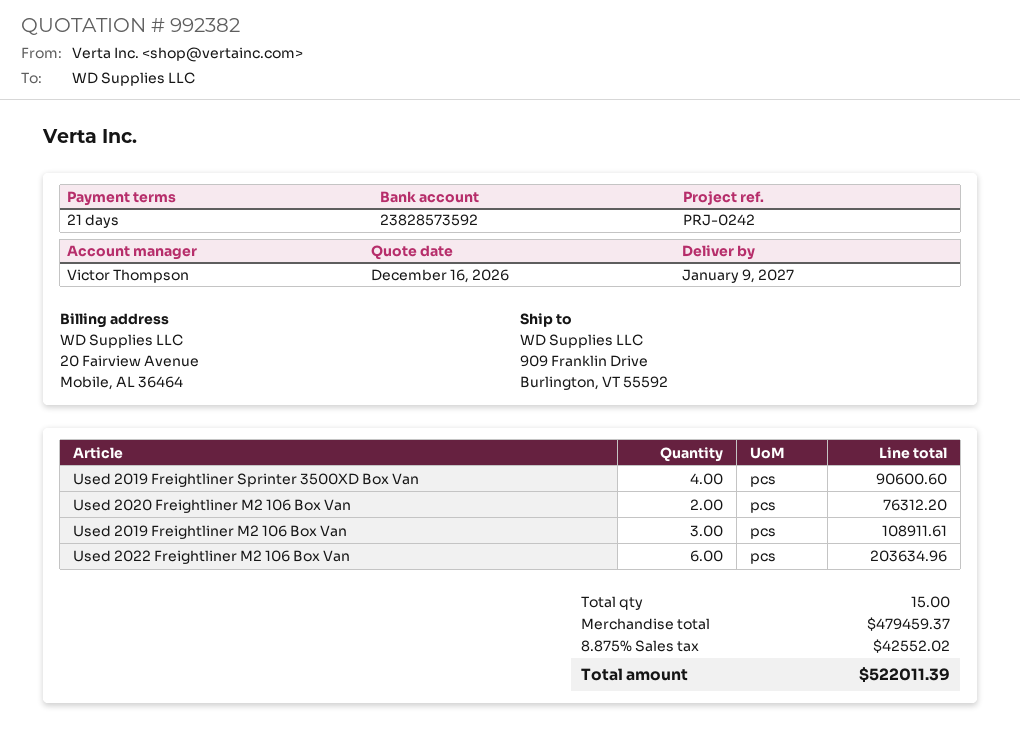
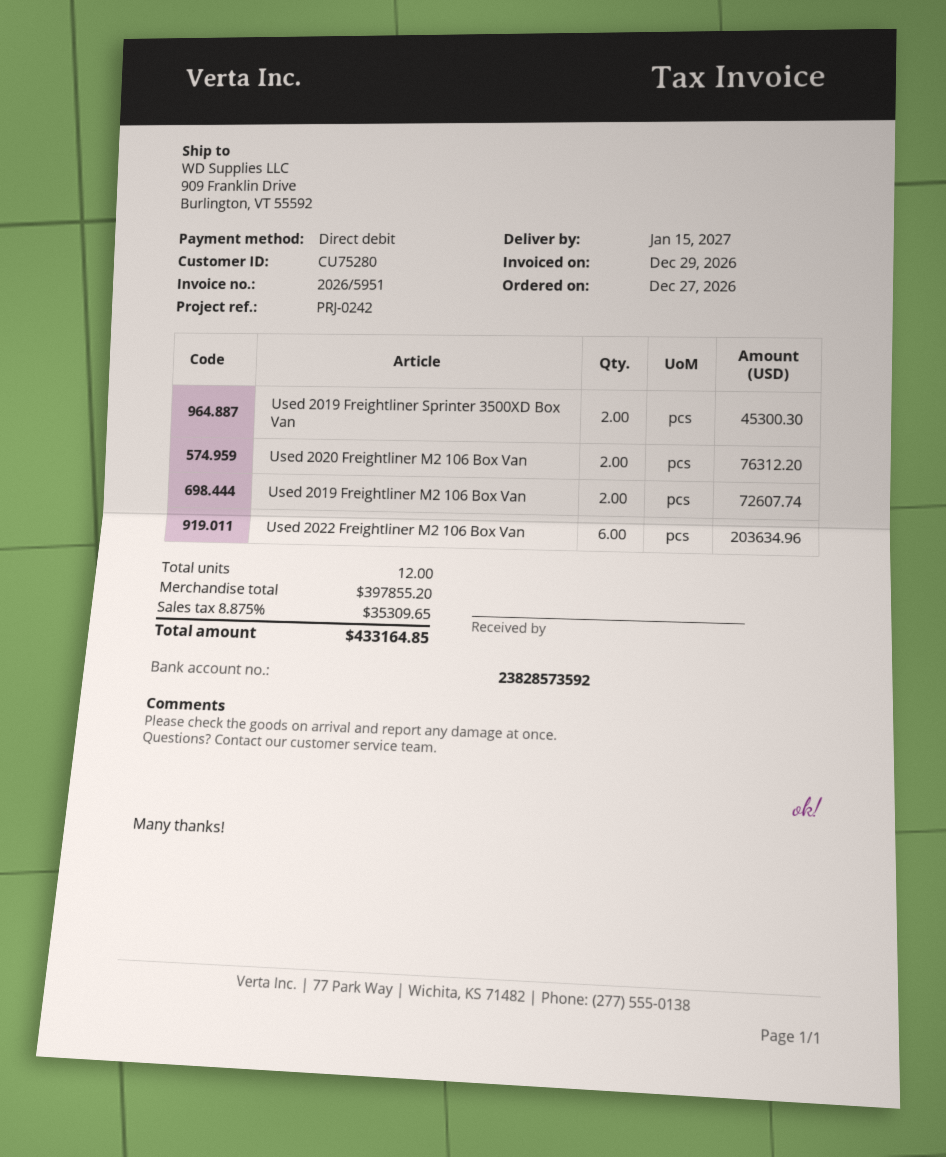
delivery date: 2027-01-09 -> 2027-01-15
Used 2019 Freightliner Sprinter 3500XD Box Van: 4 for 90600.60 -> 2 for 45300.30
Used 2019 Freightliner M2 106 Box Van: 3 for 108911.61 -> 2 for 72607.74
total quantity: 15 -> 12
subtotal: 479459.37 -> 397855.20
tax: 8.875% = 42552.02 -> 8.875% = 35309.65
total: 522011.39 -> 433164.85

